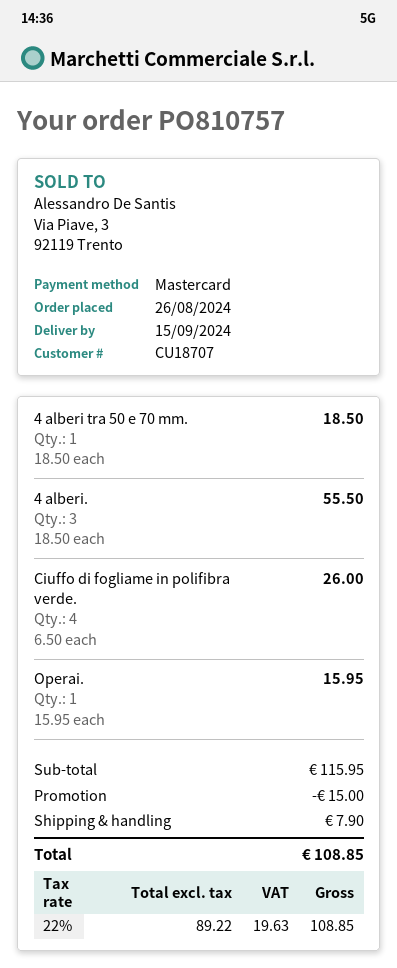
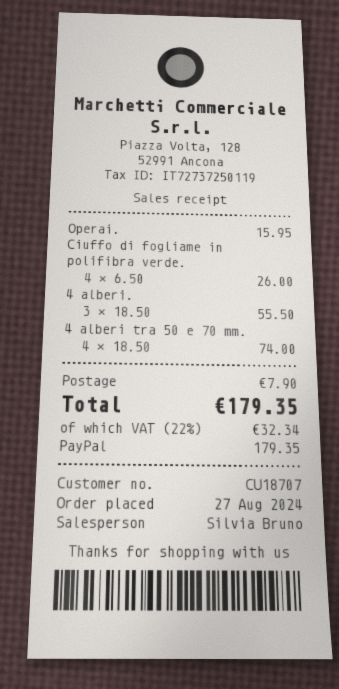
order date: 2024-08-26 -> 2024-08-27
payment method: Mastercard -> PayPal
4 alberi tra 50 e 70 mm.: 1 x 18.50 = 18.50 -> 4 x 18.50 = 74.00
discount: 15.00 -> none
tax: 22% = 19.63 -> 22% = 32.34
total: 108.85 -> 179.35

